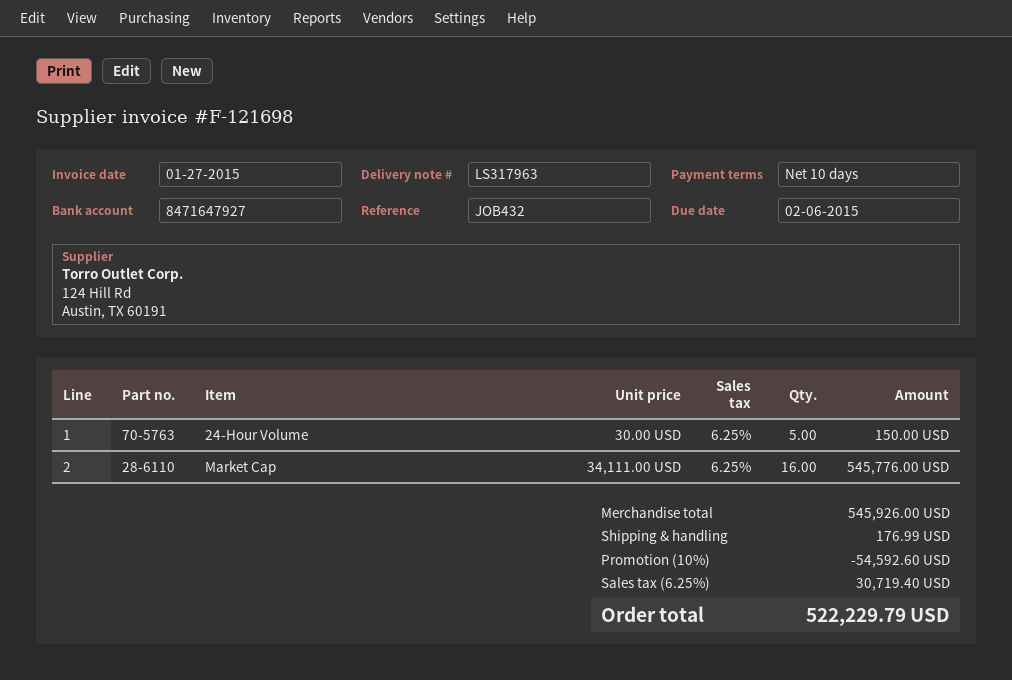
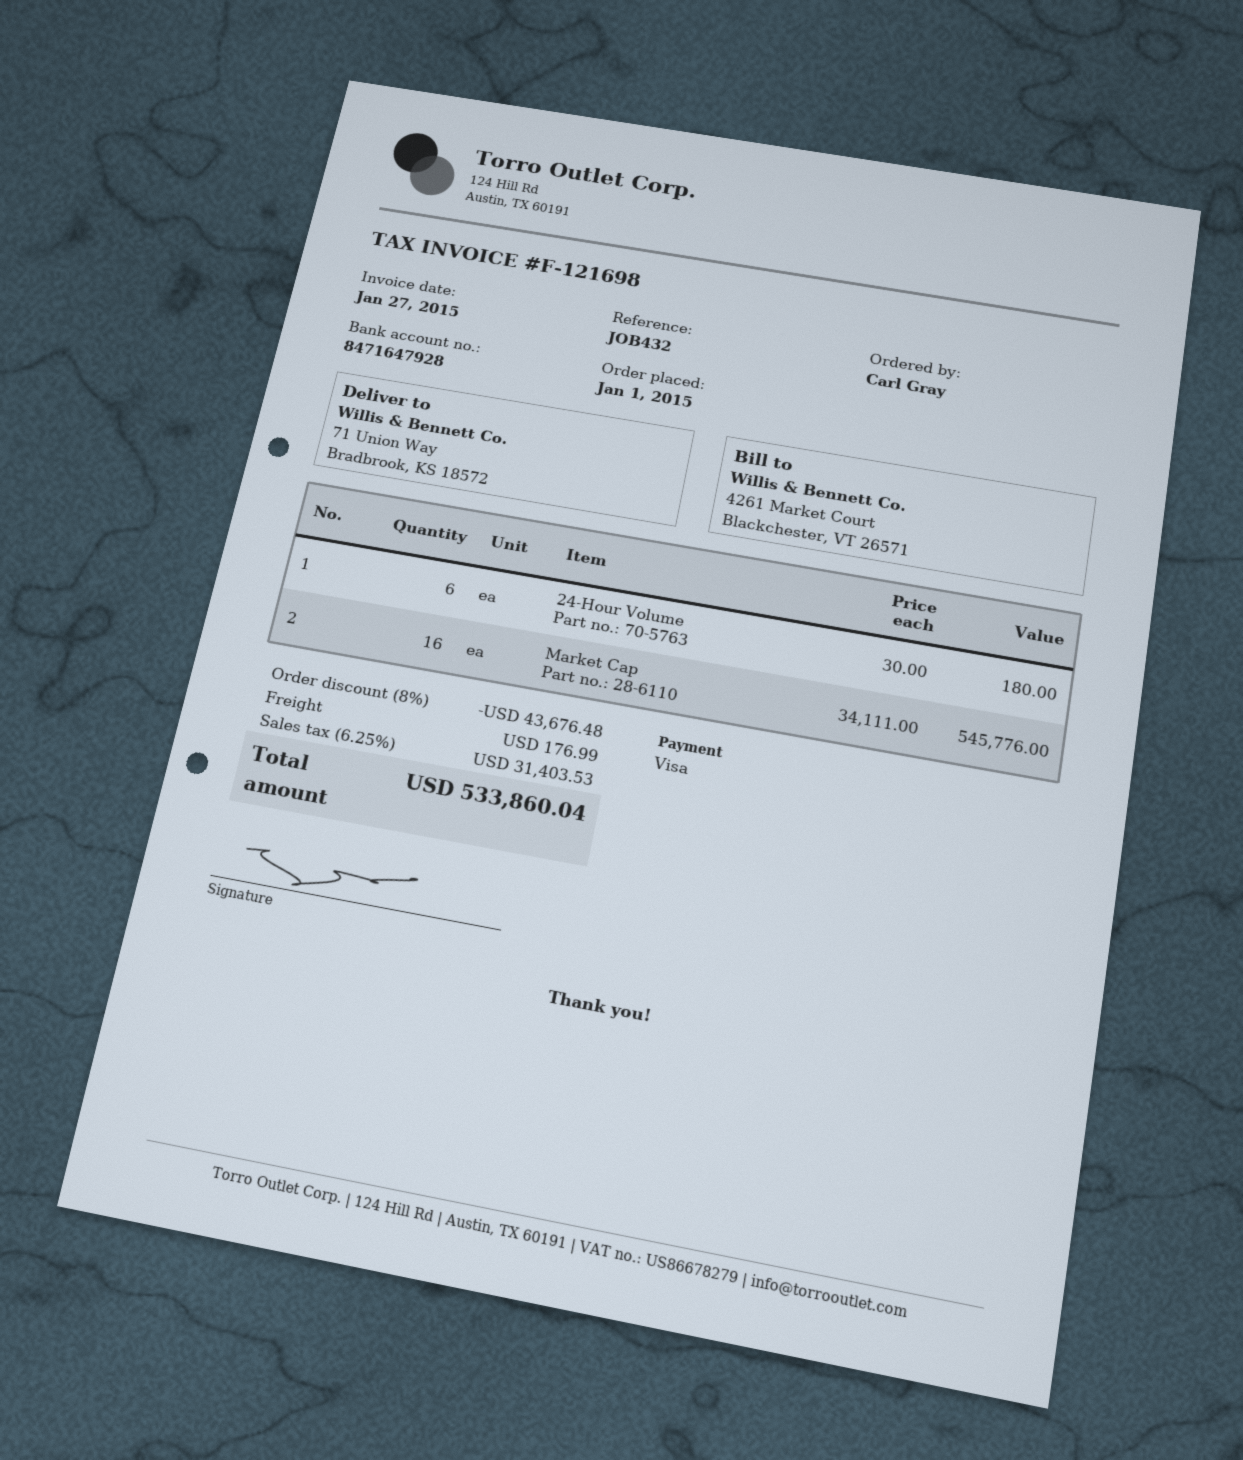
bank account: 8471647927 -> 8471647928
24-Hour Volume: 5 x 30.00 = 150.00 -> 6 x 30.00 = 180.00
discount: 10% = 54592.60 -> 8% = 43676.48
tax: 6.25% = 30719.40 -> 6.25% = 31403.53
total: 522229.79 -> 533860.04

